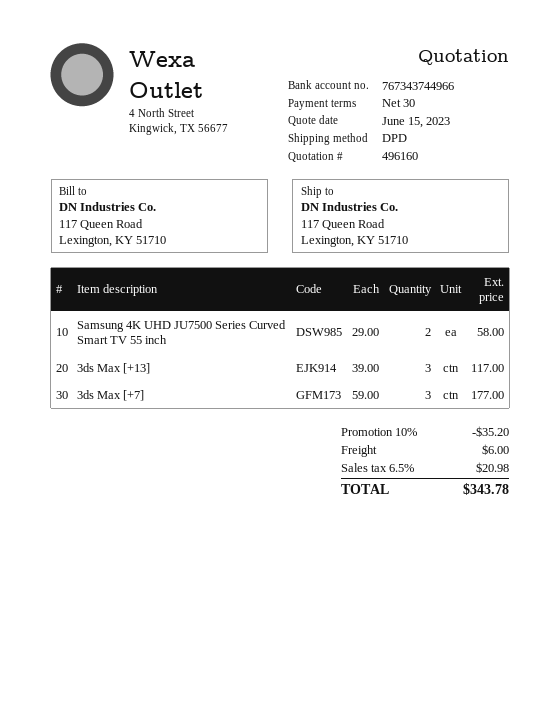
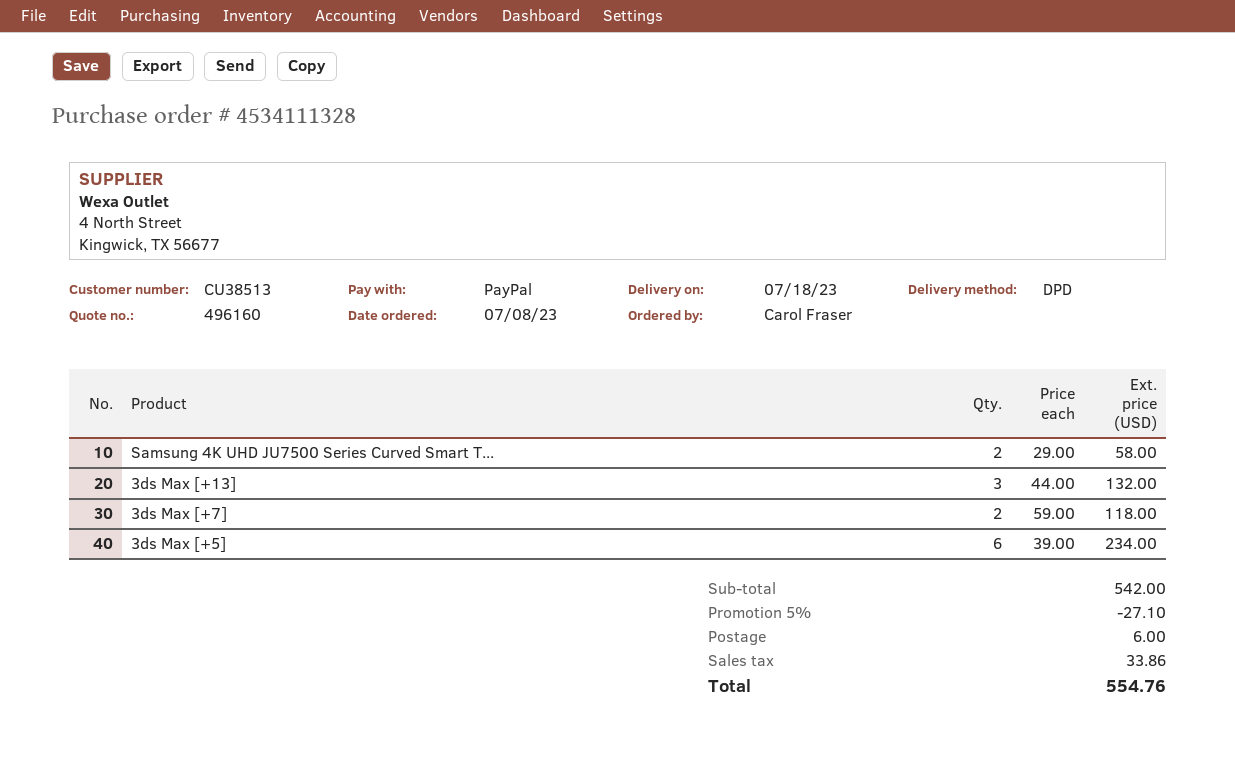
3ds Max [+13]: 3 x 39.00 = 117.00 -> 3 x 44.00 = 132.00
3ds Max [+7]: 3 x 59.00 = 177.00 -> 2 x 59.00 = 118.00
3ds Max [+5]: none -> 6 x 39.00 = 234.00
discount: 10% = 35.20 -> 5% = 27.10
tax: 20.98 -> 33.86
total: 343.78 -> 554.76

